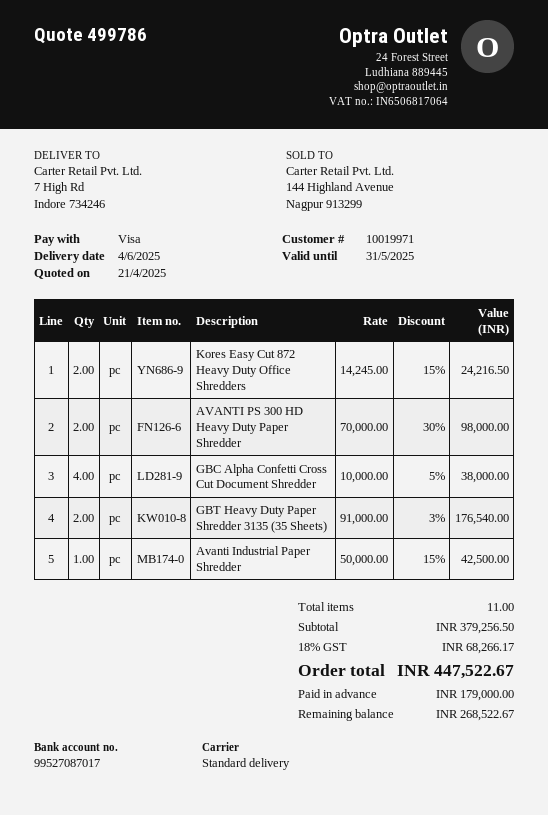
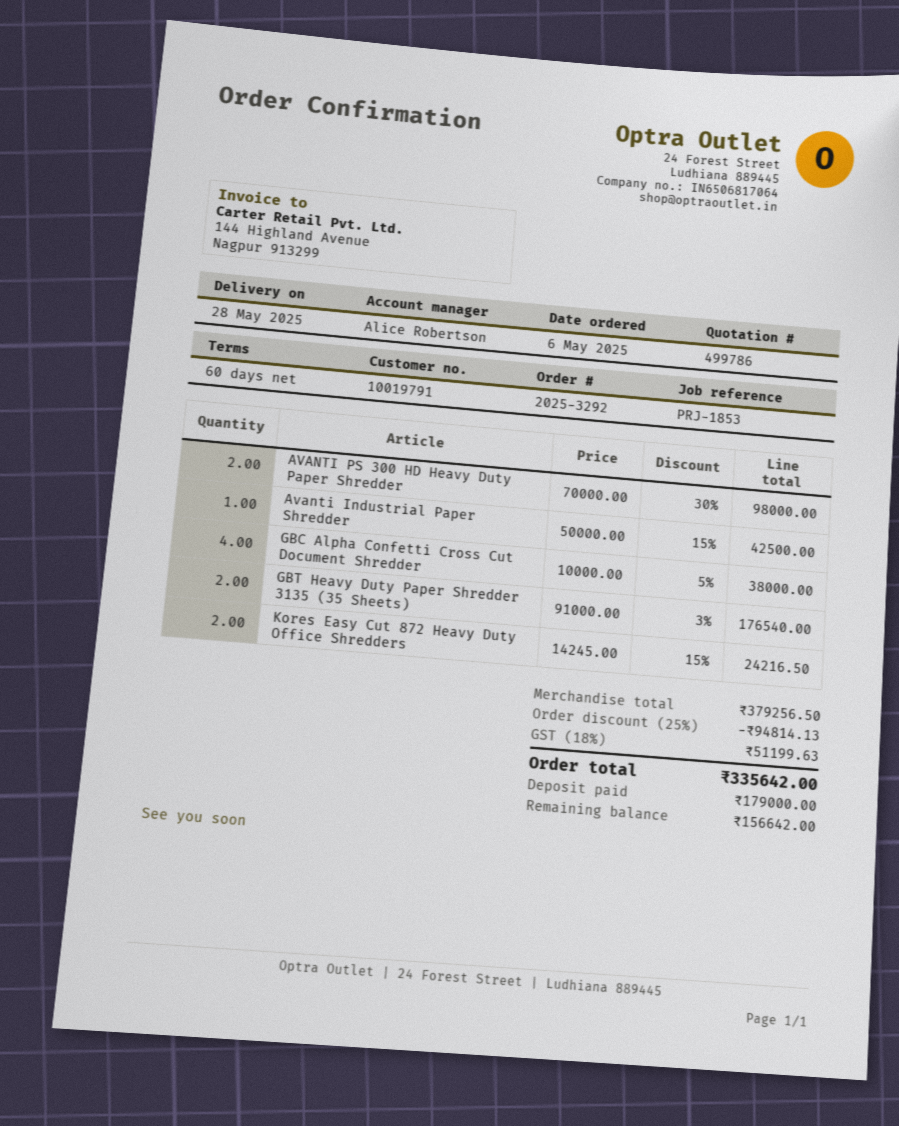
delivery date: 2025-06-04 -> 2025-05-28
customer number: 10019971 -> 10019791
discount: none -> 25% = 94814.13
tax: 18% = 68266.17 -> 18% = 51199.63
total: 447522.67 -> 335642.00
balance: 268522.67 -> 156642.00

